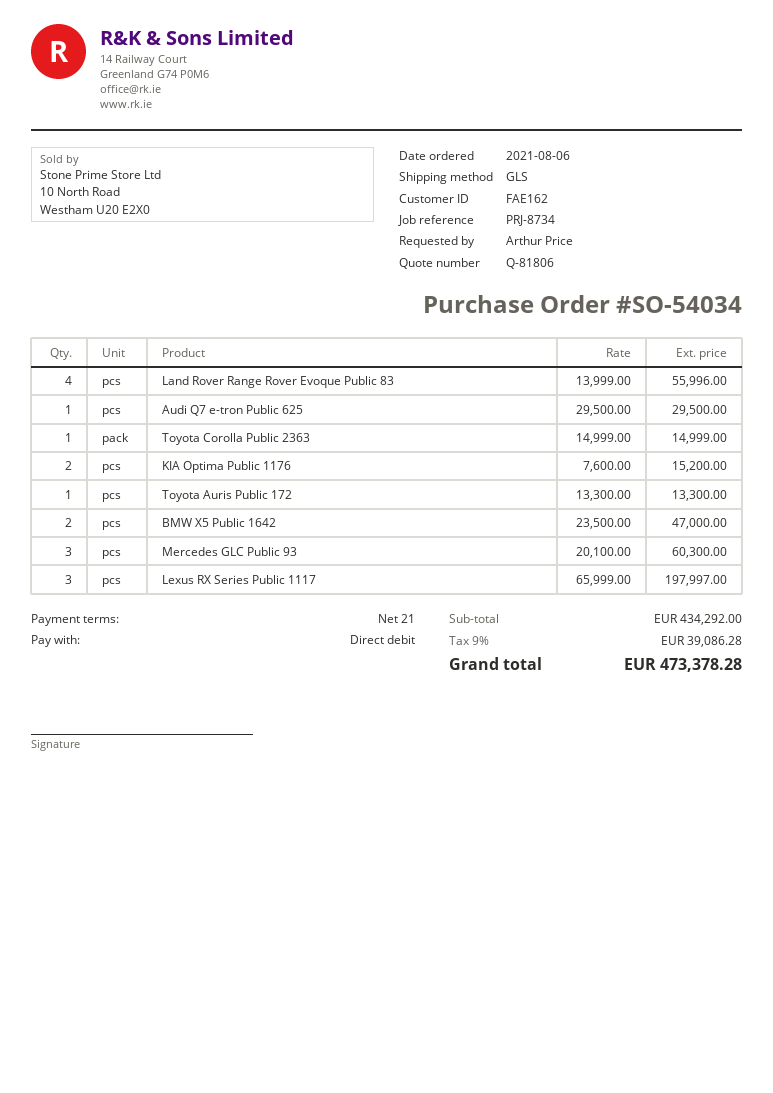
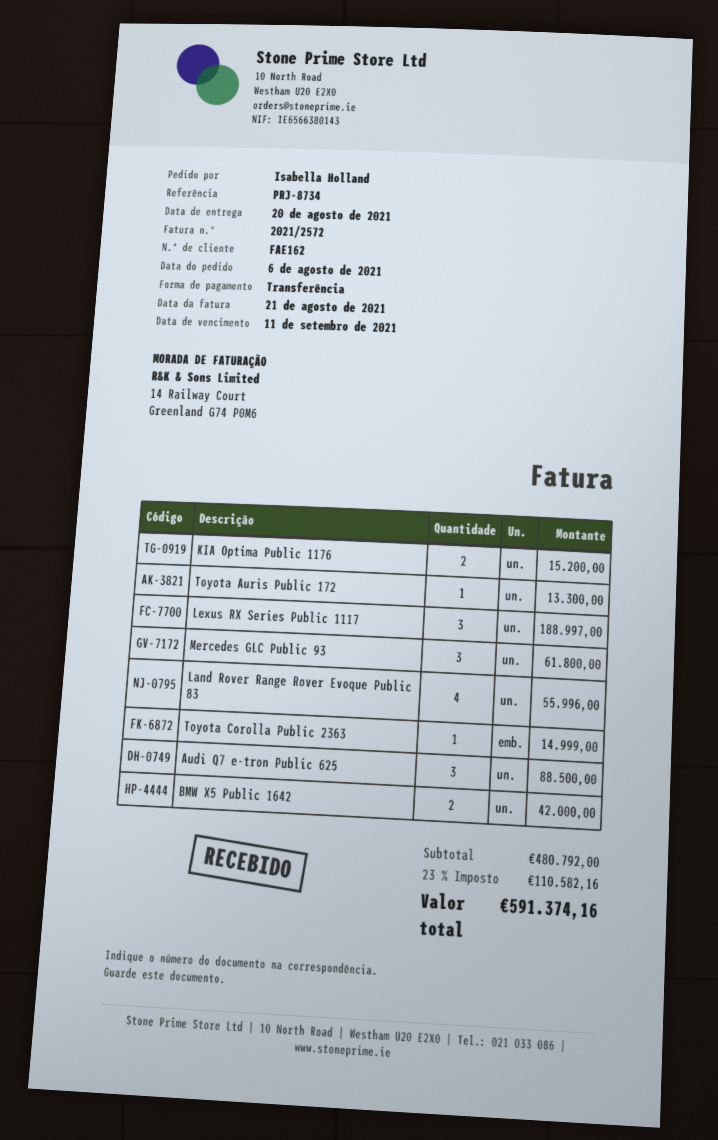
ordered by: Arthur Price -> Isabella Holland
payment method: direct debit -> bank transfer
Audi Q7 e-tron Public 625: 1 for 29500.00 -> 3 for 88500.00
BMW X5 Public 1642: 2 for 47000.00 -> 2 for 42000.00
Mercedes GLC Public 93: 3 for 60300.00 -> 3 for 61800.00
Lexus RX Series Public 1117: 3 for 197997.00 -> 3 for 188997.00
subtotal: 434292.00 -> 480792.00
tax: 9% = 39086.28 -> 23% = 110582.16
total: 473378.28 -> 591374.16

